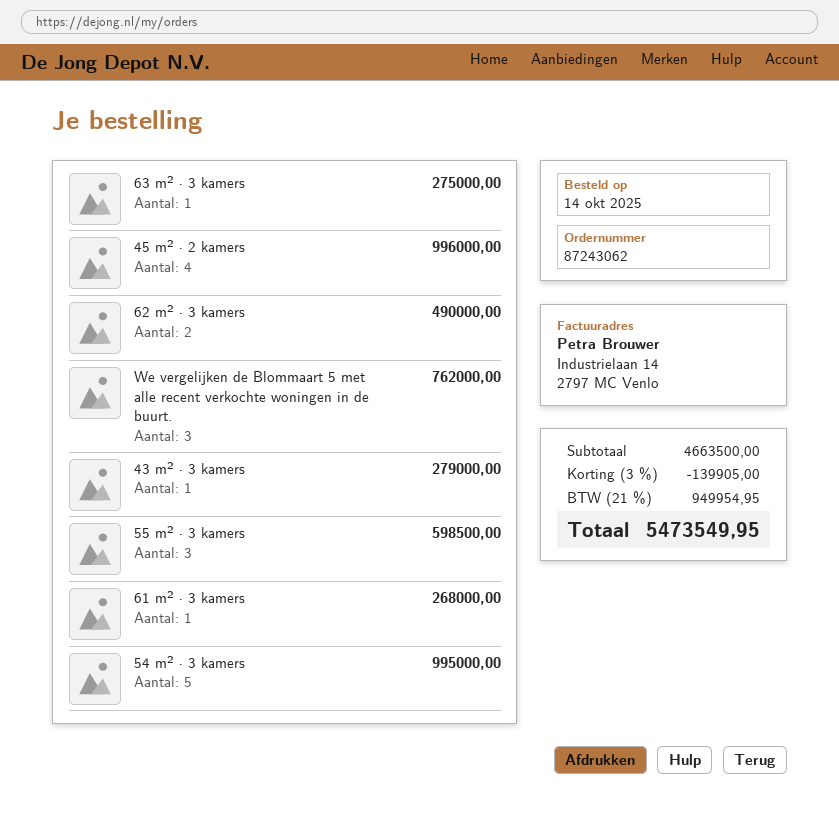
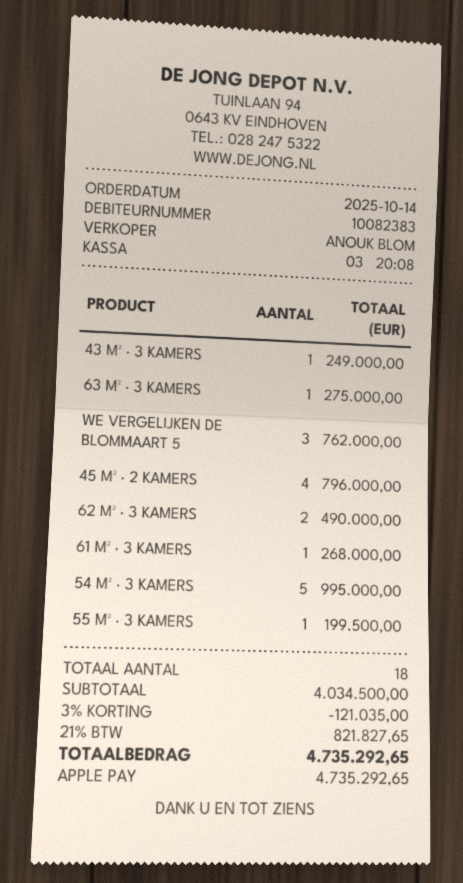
45 m² · 2 kamers: 4 for 996000.00 -> 4 for 796000.00
43 m² · 3 kamers: 1 for 279000.00 -> 1 for 249000.00
55 m² · 3 kamers: 3 for 598500.00 -> 1 for 199500.00
subtotal: 4663500.00 -> 4034500.00
discount: 3% = 139905.00 -> 3% = 121035.00
tax: 21% = 949954.95 -> 21% = 821827.65
total: 5473549.95 -> 4735292.65

